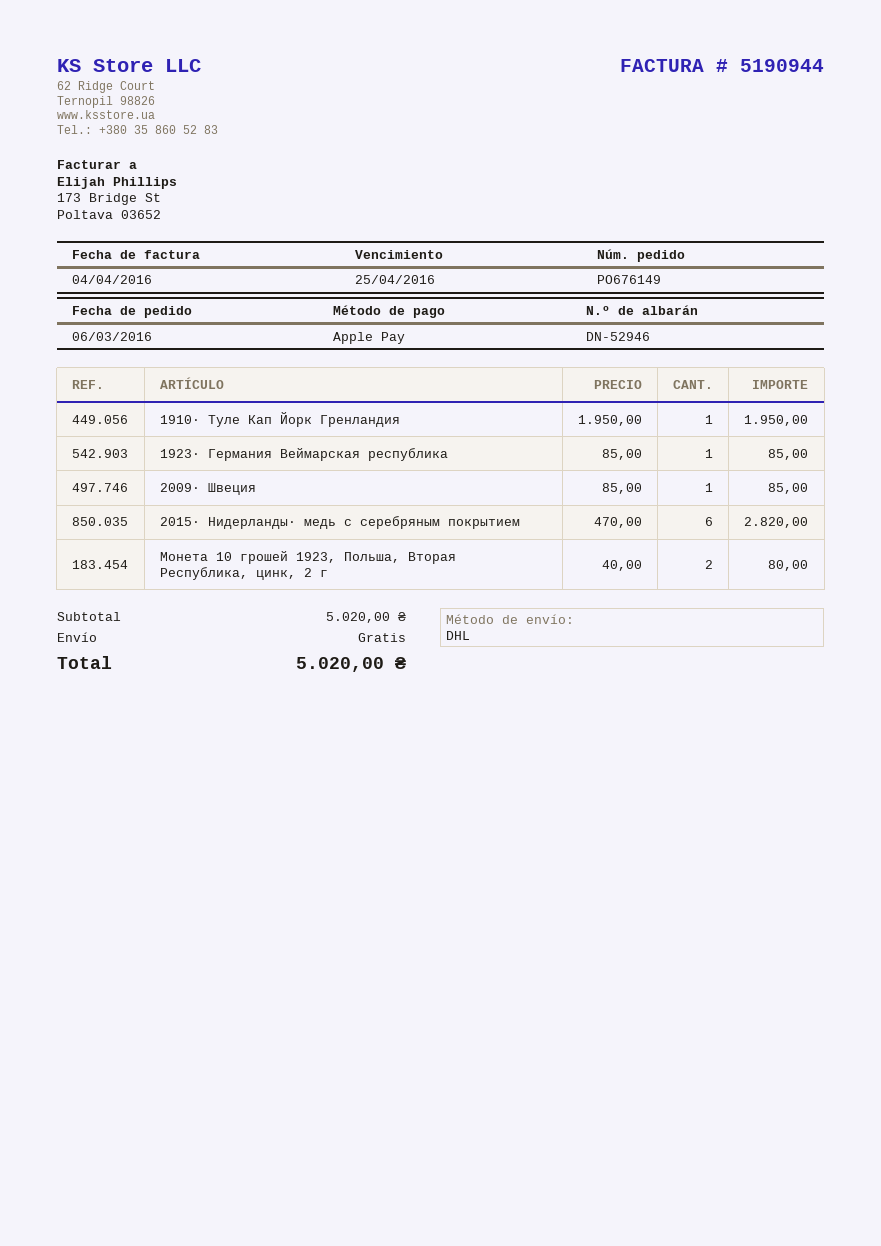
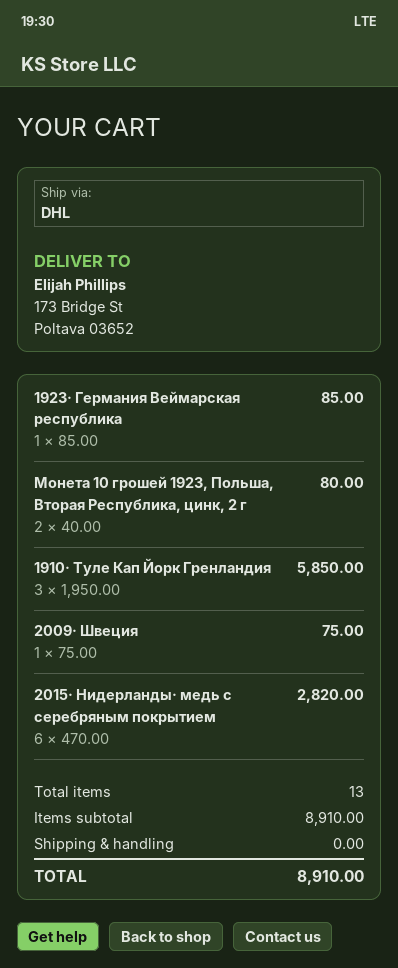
1910· Туле Кап Йорк Гренландия: 1 x 1950.00 = 1950.00 -> 3 x 1950.00 = 5850.00
2009· Швеция: 1 x 85.00 = 85.00 -> 1 x 75.00 = 75.00
subtotal: 5020.00 -> 8910.00
total: 5020.00 -> 8910.00

